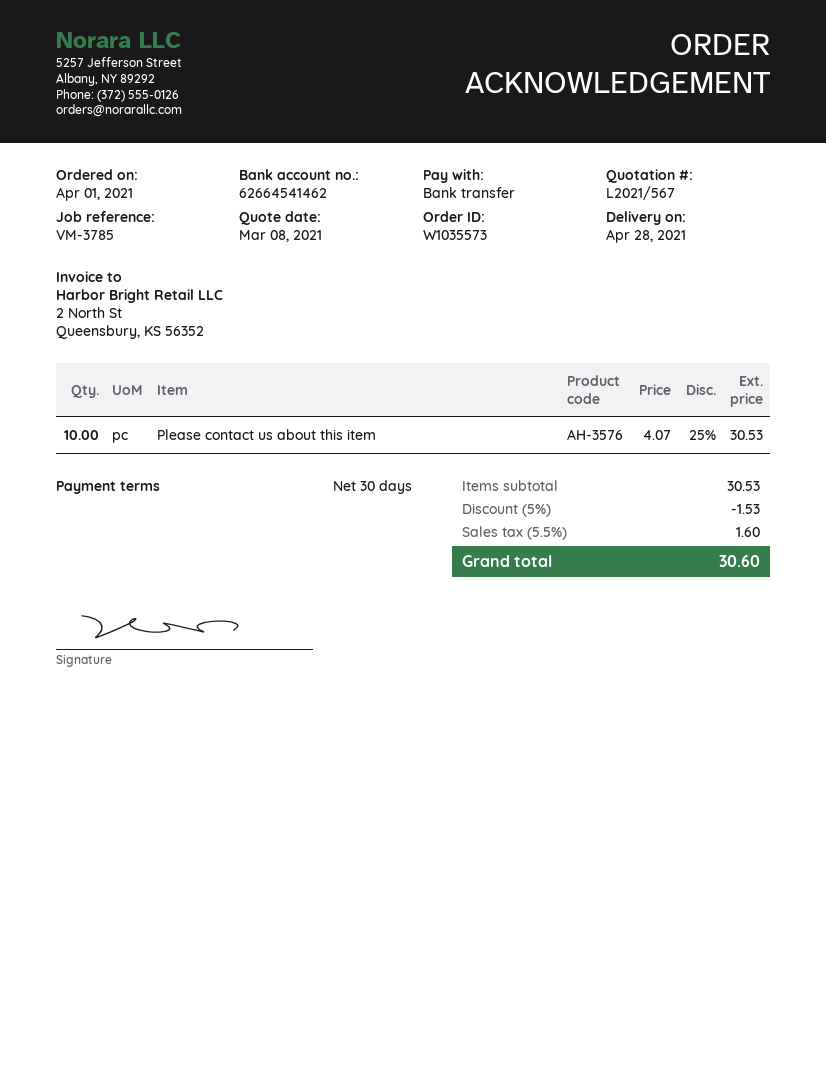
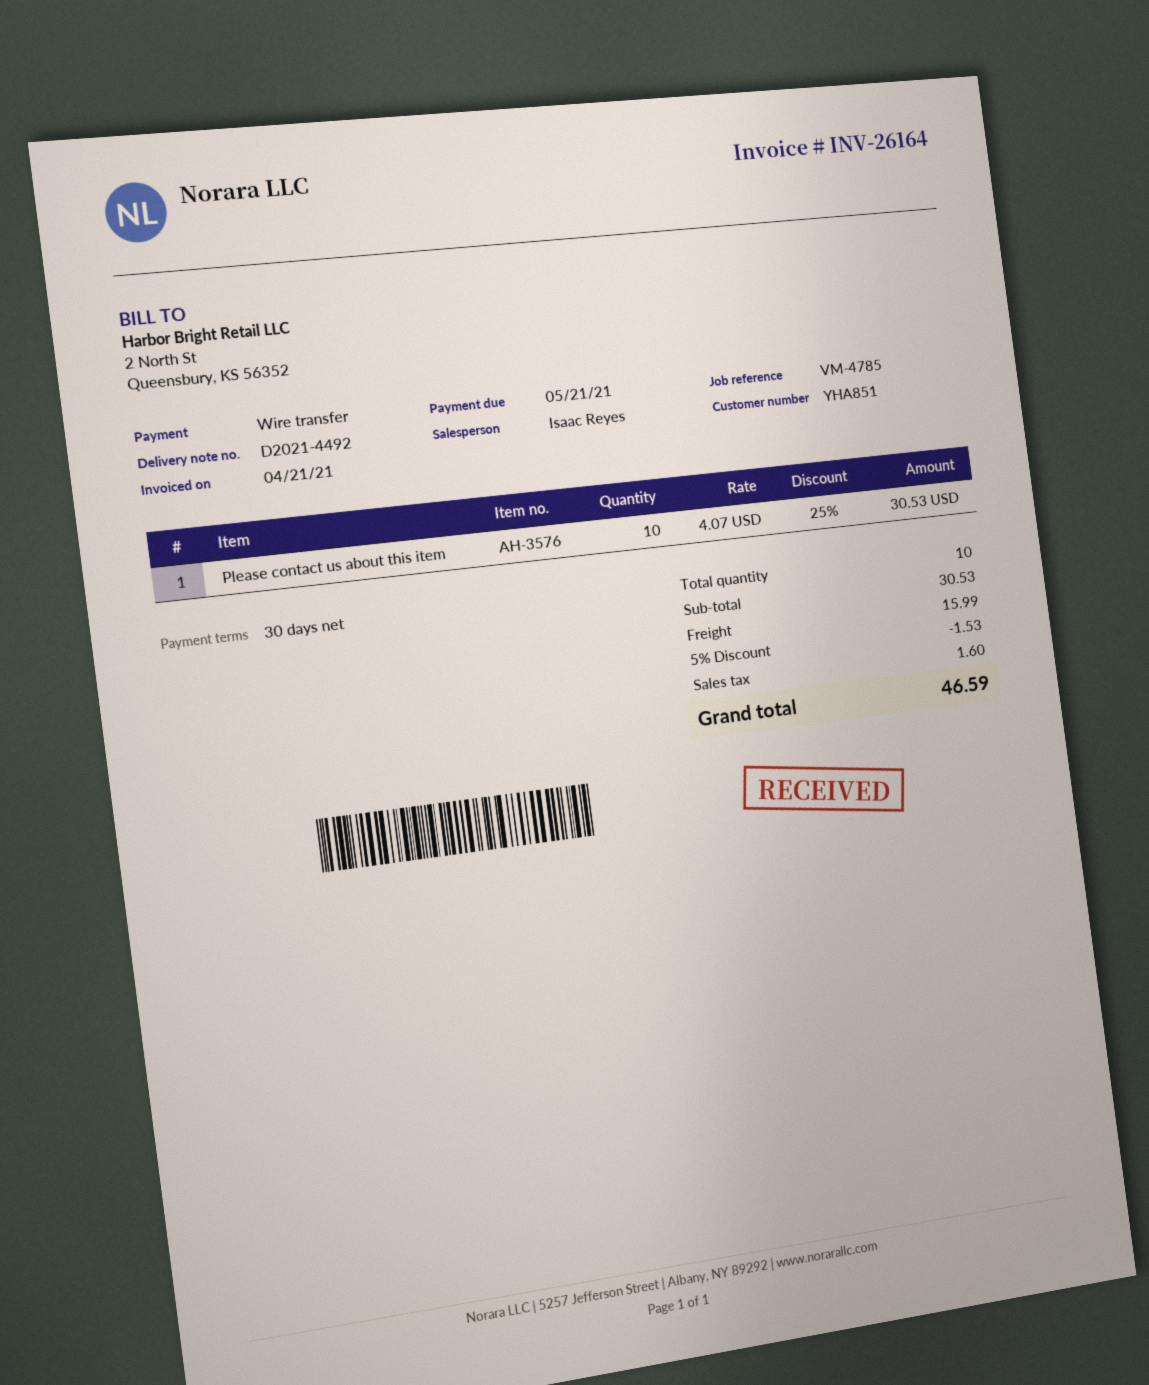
reference: VM-3785 -> VM-4785
shipping: none -> 15.99
total: 30.60 -> 46.59

